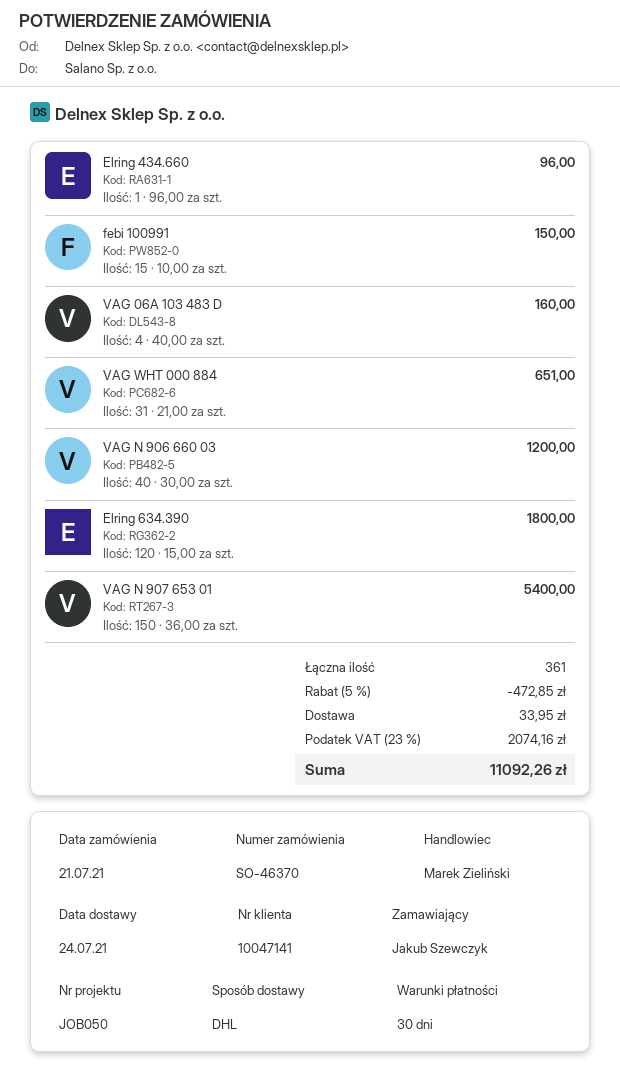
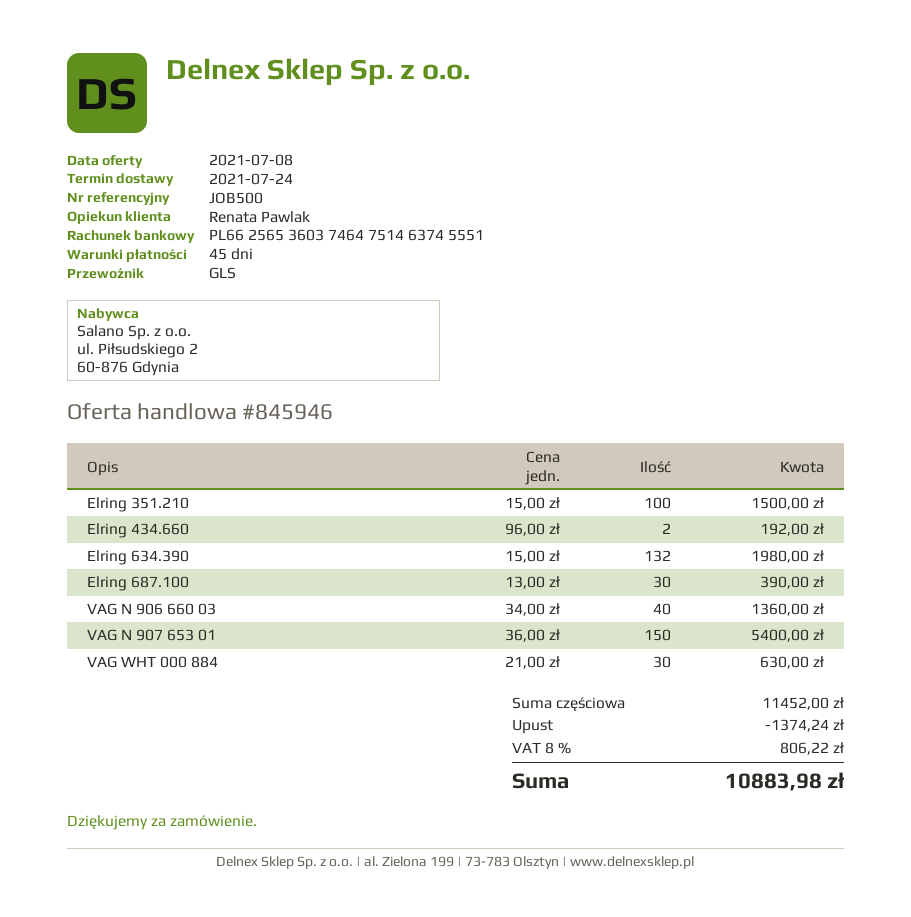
payment terms: 30 days -> 45 days
reference: JOB050 -> JOB500
sales rep: Marek Zieliński -> Renata Pawlak
shipping method: DHL -> GLS
Elring 434.660: 1 x 96.00 = 96.00 -> 2 x 96.00 = 192.00
febi 100991: 15 x 10.00 = 150.00 -> none
VAG 06A 103 483 D: 4 x 40.00 = 160.00 -> none
VAG WHT 000 884: 31 x 21.00 = 651.00 -> 30 x 21.00 = 630.00
VAG N 906 660 03: 40 x 30.00 = 1200.00 -> 40 x 34.00 = 1360.00
Elring 634.390: 120 x 15.00 = 1800.00 -> 132 x 15.00 = 1980.00
Elring 351.210: none -> 100 x 15.00 = 1500.00
Elring 687.100: none -> 30 x 13.00 = 390.00
discount: 472.85 -> 1374.24
shipping: 33.95 -> none
tax: 23% = 2074.16 -> 8% = 806.22
total: 11092.26 -> 10883.98

